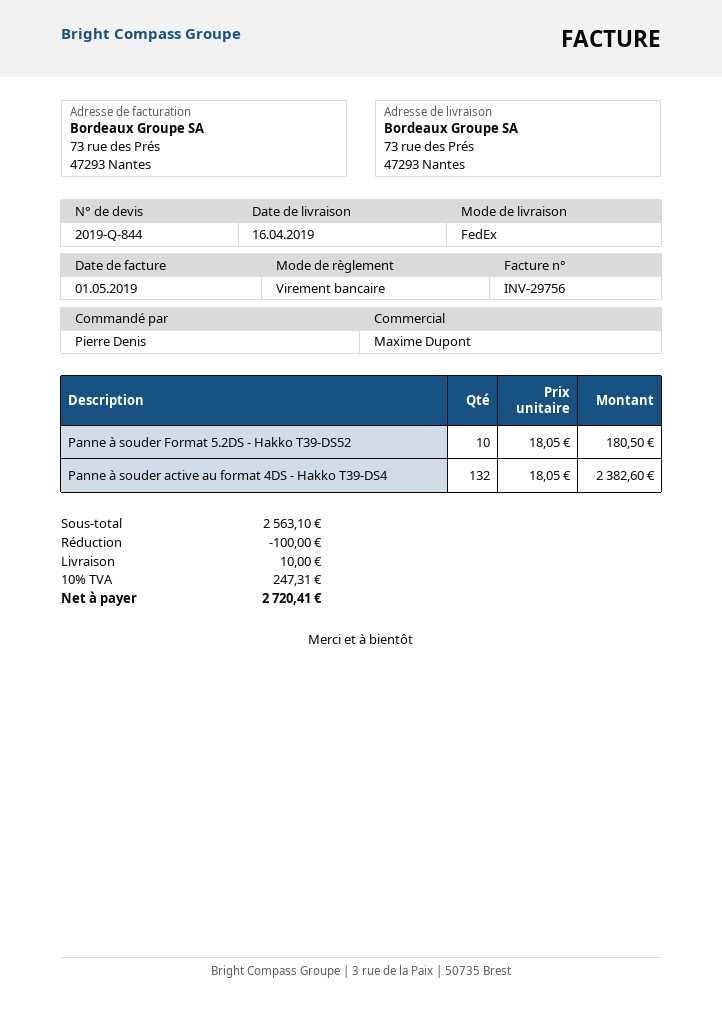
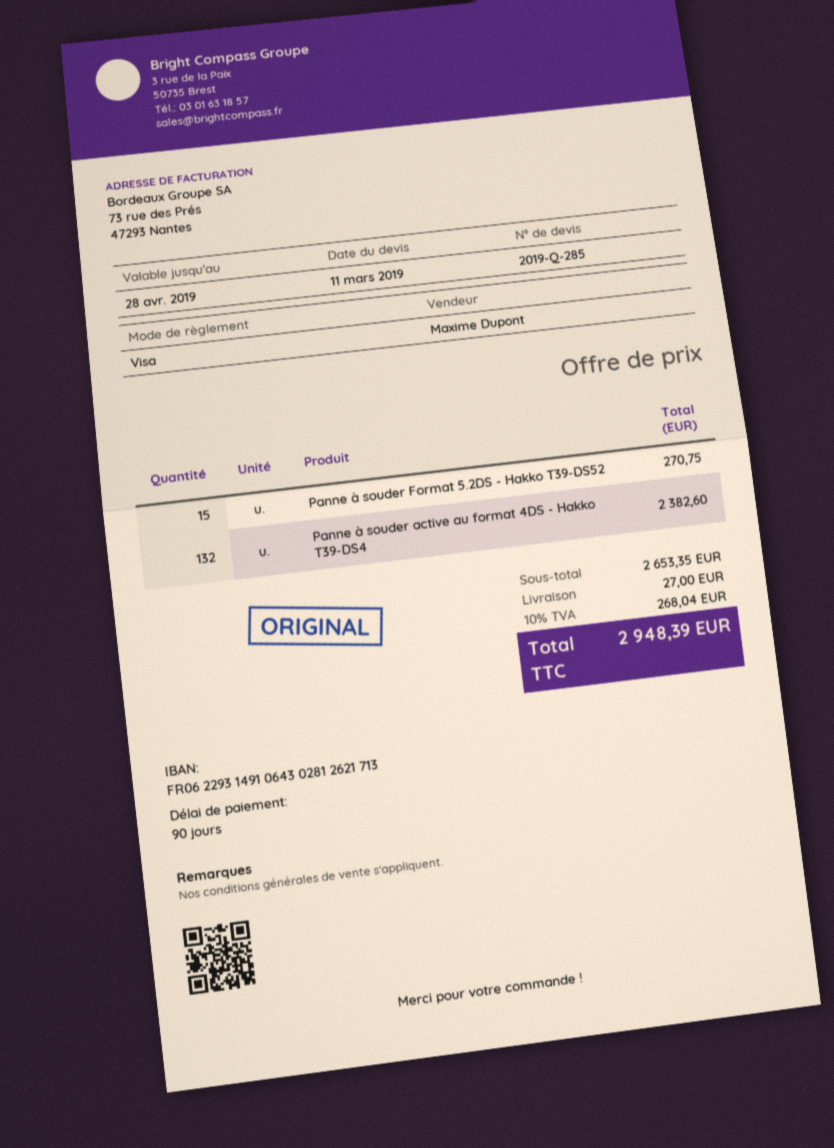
quote number: 2019-Q-844 -> 2019-Q-285
payment method: bank transfer -> Visa
Panne à souder Format 5.2DS - Hakko T39-DS52: 10 for 180.50 -> 15 for 270.75
subtotal: 2563.10 -> 2653.35
discount: 100.00 -> none
shipping: 10.00 -> 27.00
tax: 10% = 247.31 -> 10% = 268.04
total: 2720.41 -> 2948.39

